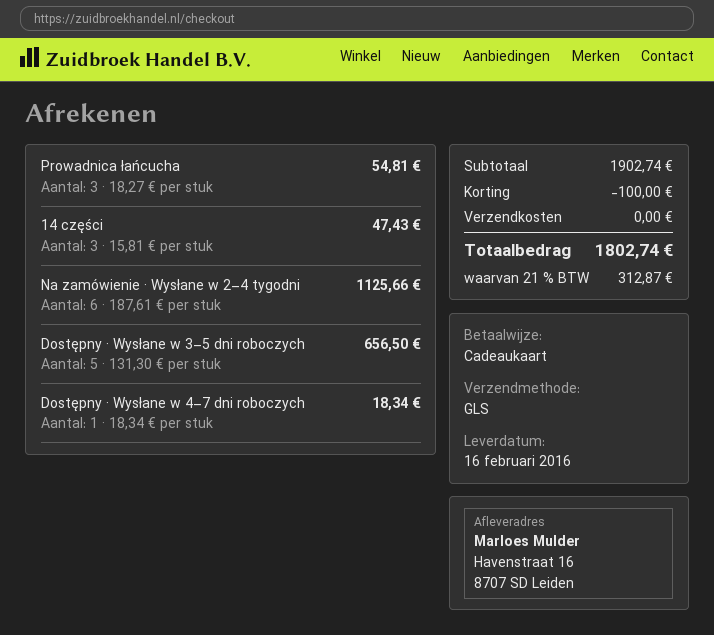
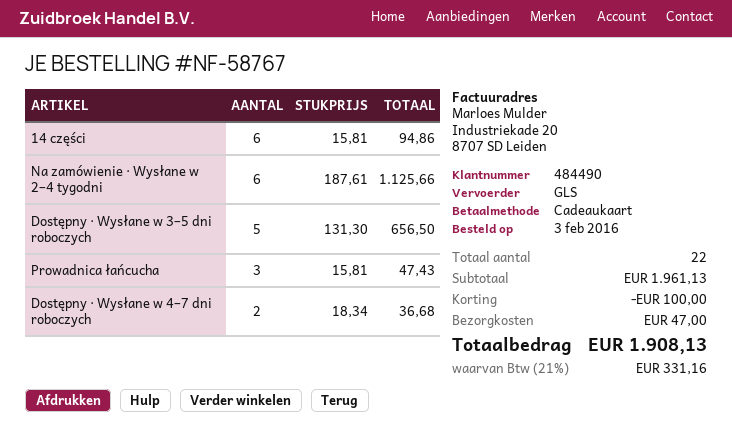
Prowadnica łańcucha: 3 x 18.27 = 54.81 -> 3 x 15.81 = 47.43
14 części: 3 x 15.81 = 47.43 -> 6 x 15.81 = 94.86
Dostępny · Wysłane w 4–7 dni roboczych: 1 x 18.34 = 18.34 -> 2 x 18.34 = 36.68
subtotal: 1902.74 -> 1961.13
shipping: 0.00 -> 47.00
tax: 21% = 312.87 -> 21% = 331.16
total: 1802.74 -> 1908.13

